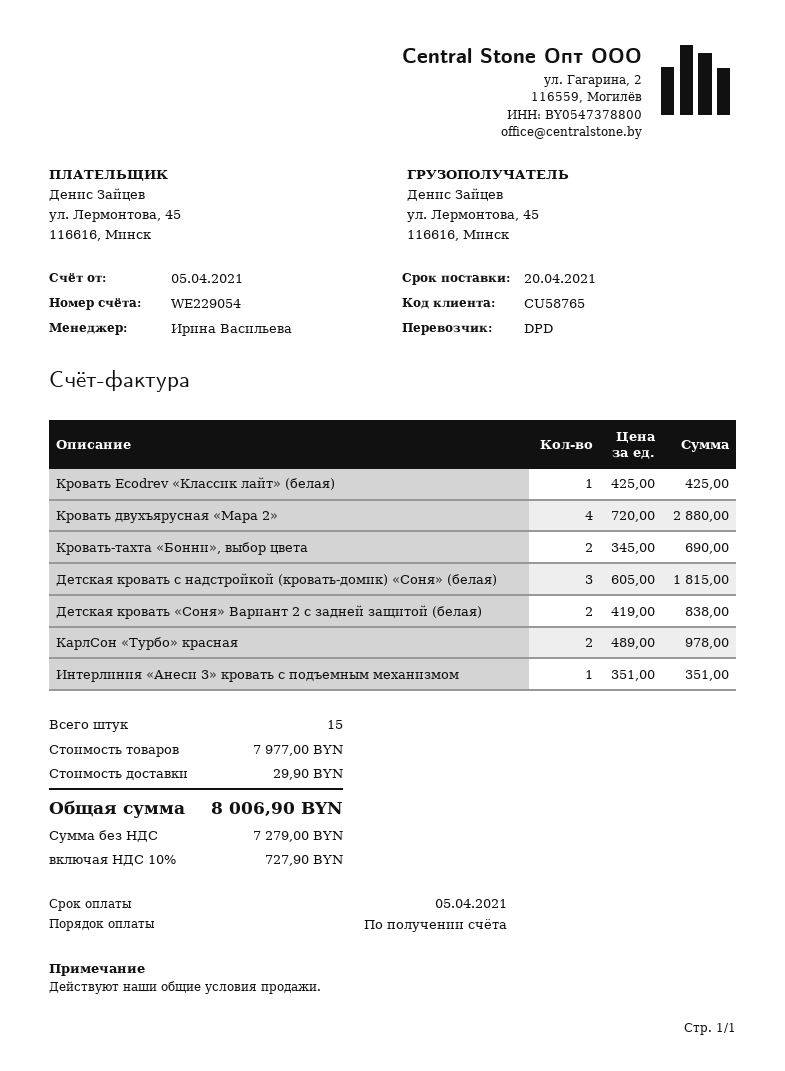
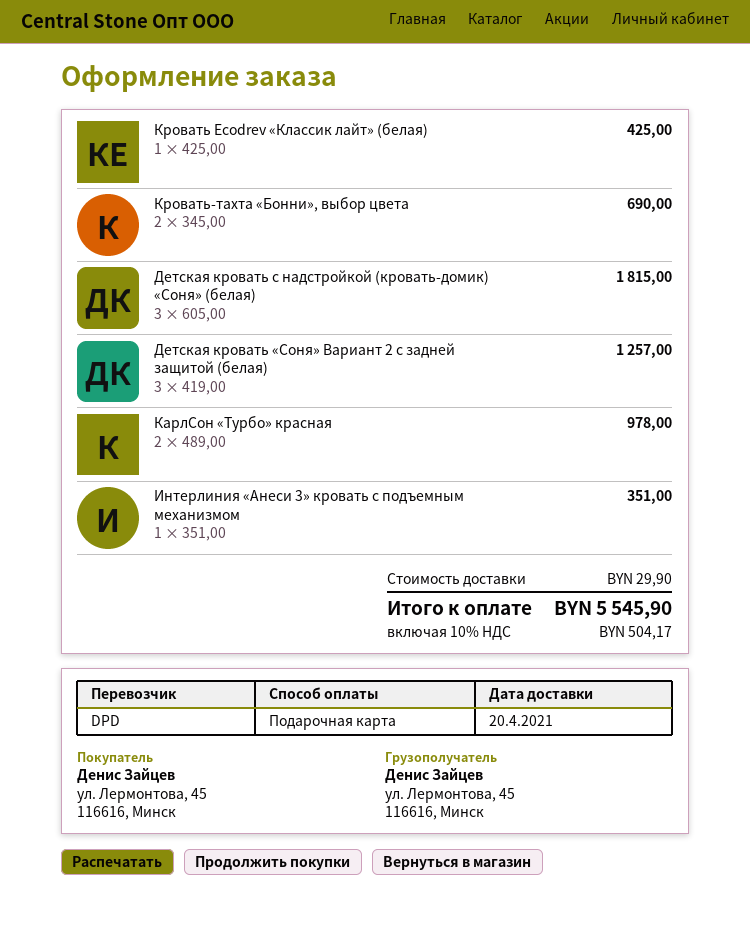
Кровать двухъярусная «Мара 2»: 4 x 720.00 = 2880.00 -> none
Детская кровать «Соня» Вариант 2 с задней защитой (белая): 2 x 419.00 = 838.00 -> 3 x 419.00 = 1257.00
tax: 10% = 727.90 -> 10% = 504.17
total: 8006.90 -> 5545.90

